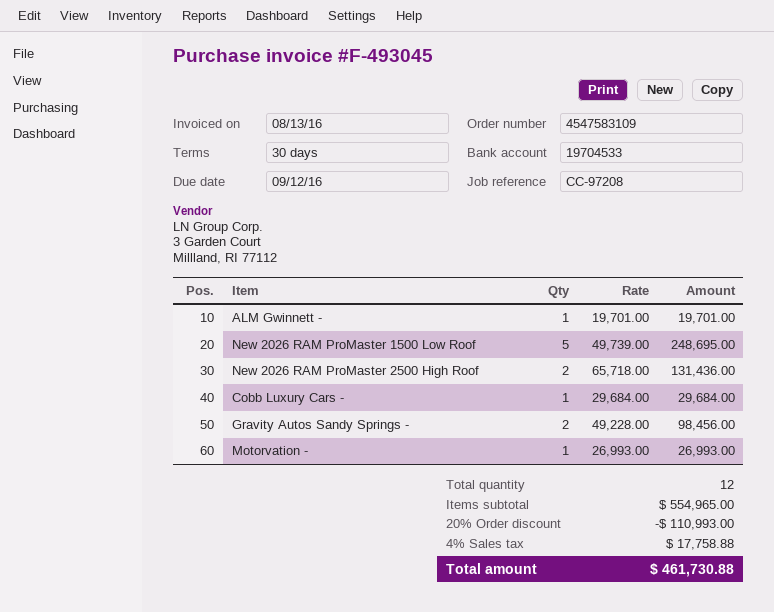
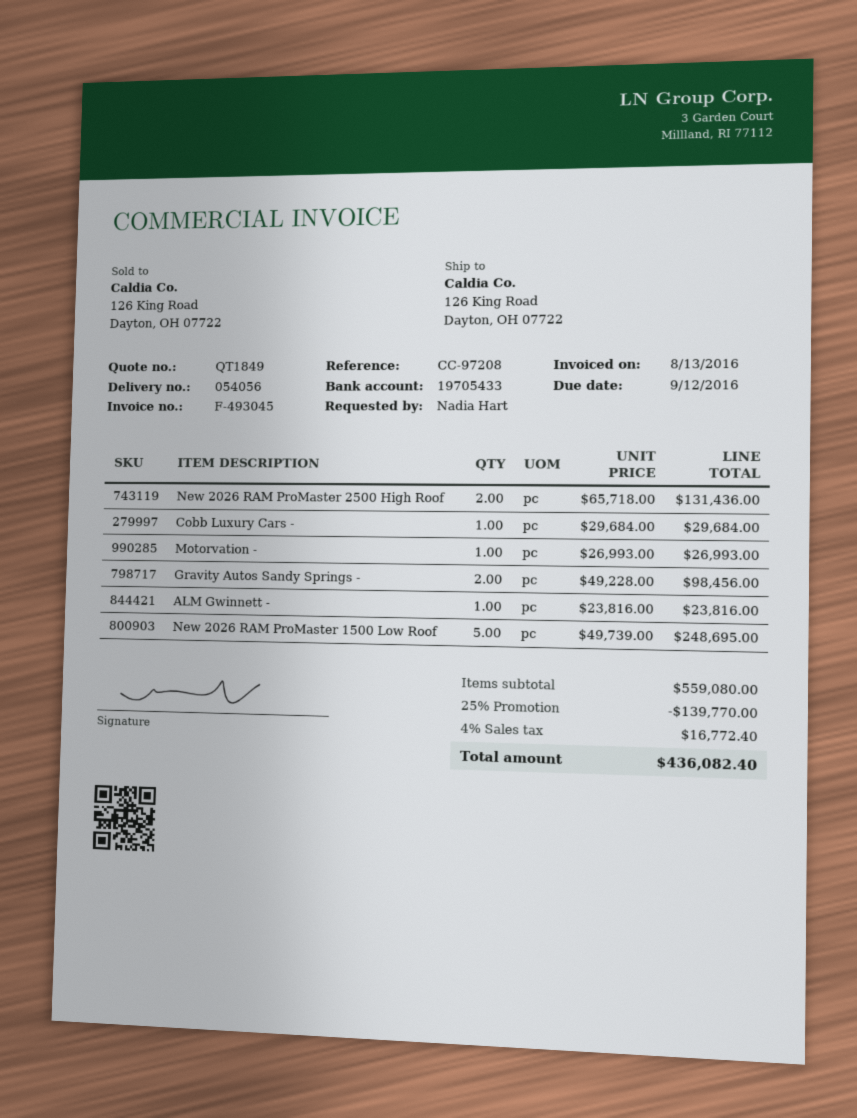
bank account: 19704533 -> 19705433
ALM Gwinnett -: 1 x 19701.00 = 19701.00 -> 1 x 23816.00 = 23816.00
subtotal: 554965.00 -> 559080.00
discount: 20% = 110993.00 -> 25% = 139770.00
tax: 4% = 17758.88 -> 4% = 16772.40
total: 461730.88 -> 436082.40

